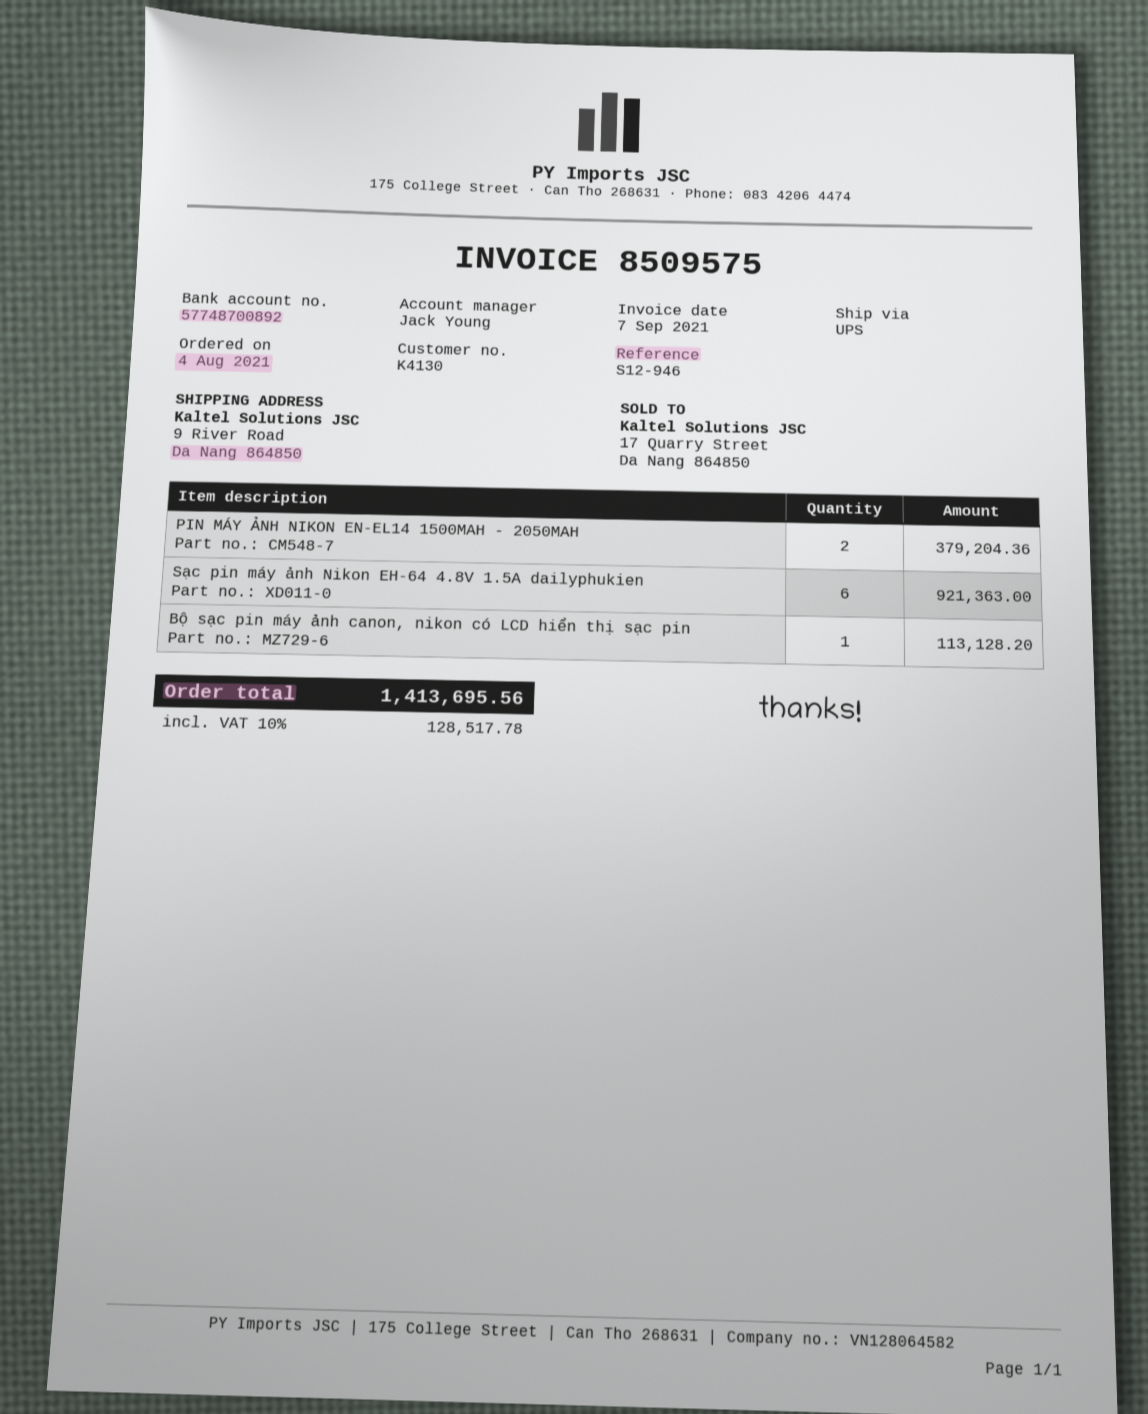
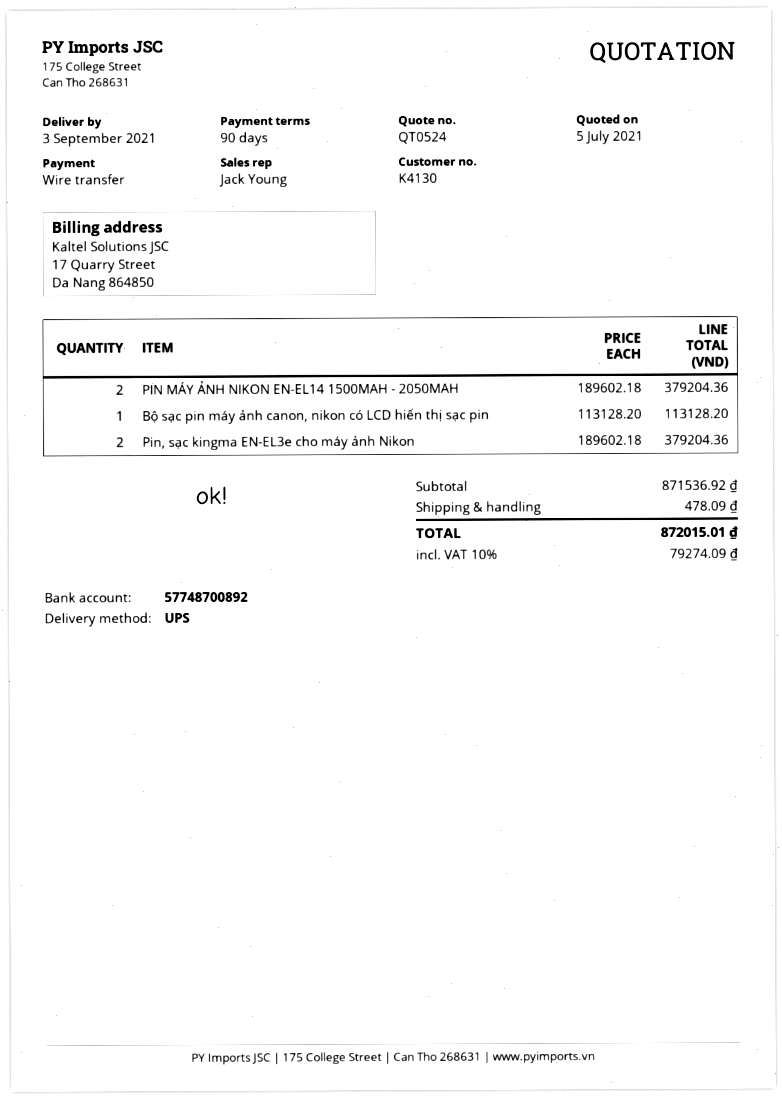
Sạc pin máy ảnh Nikon EH-64 4.8V 1.5A dailyphukien: 6 for 921363.00 -> none
Pin, sạc kingma EN-EL3e cho máy ảnh Nikon: none -> 2 for 379204.36
shipping: none -> 478.09
tax: 10% = 128517.78 -> 10% = 79274.09
total: 1413695.56 -> 872015.01

